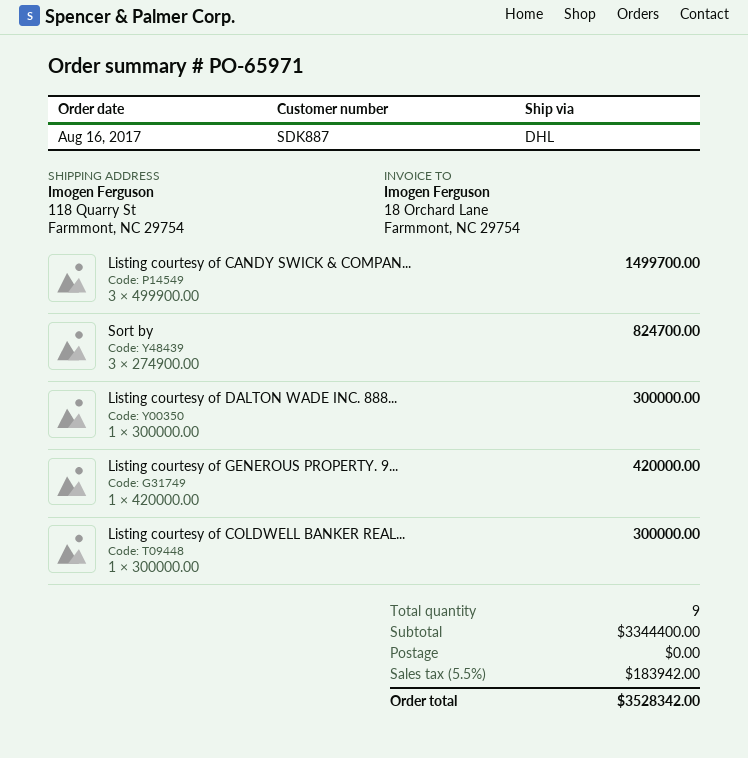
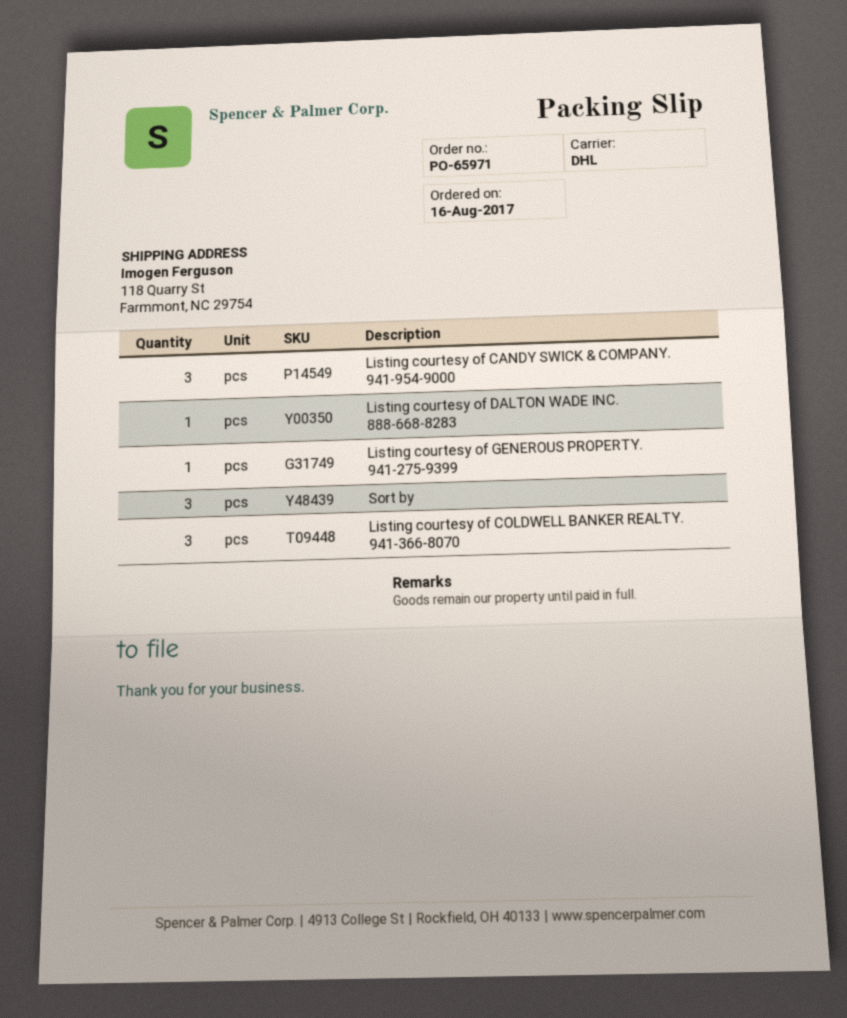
Listing courtesy of COLDWELL BANKER REAL...: 1 -> 3

